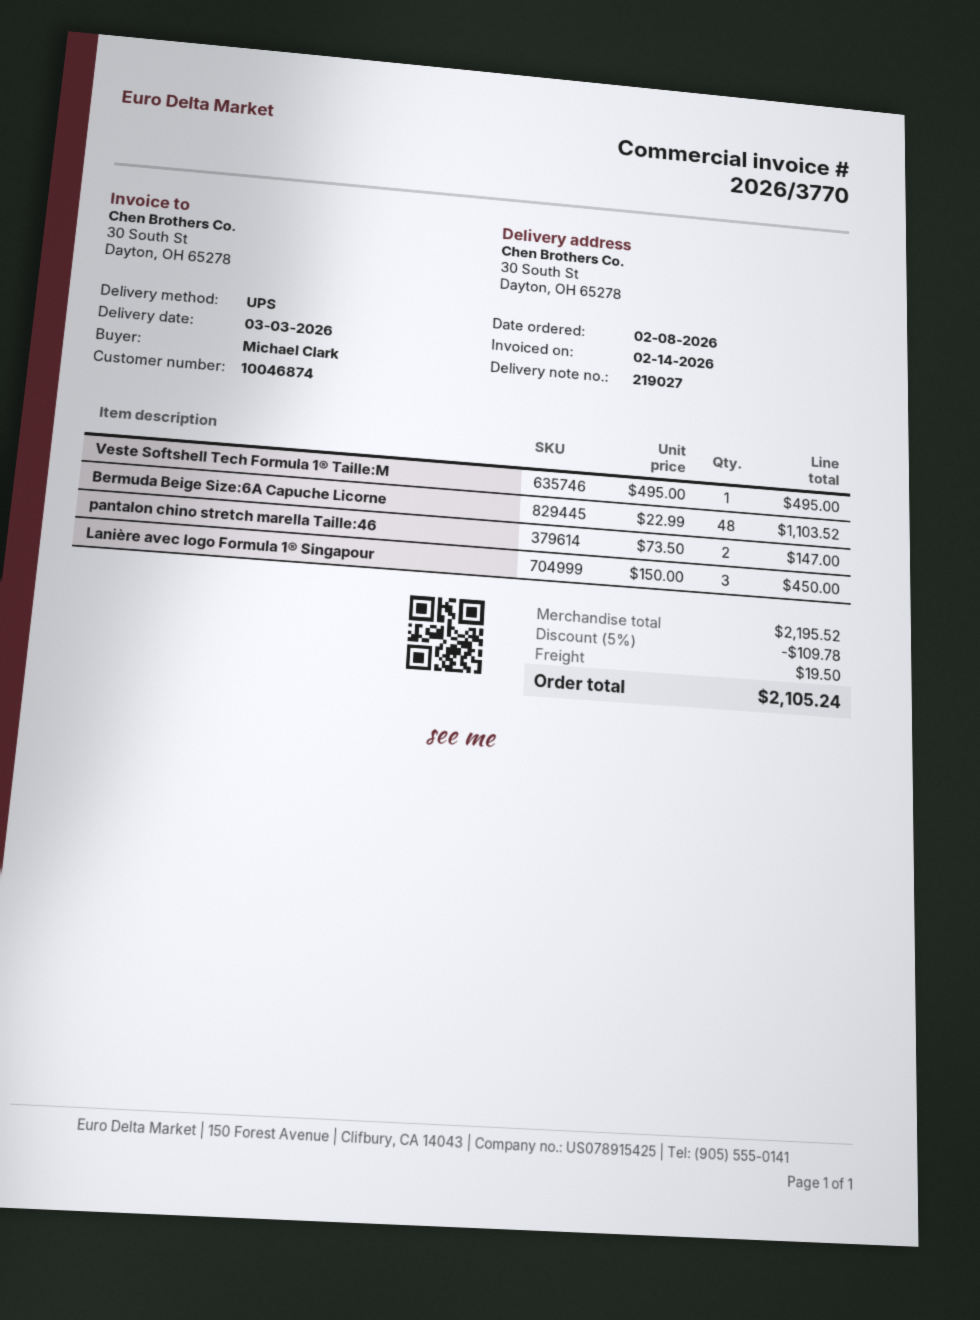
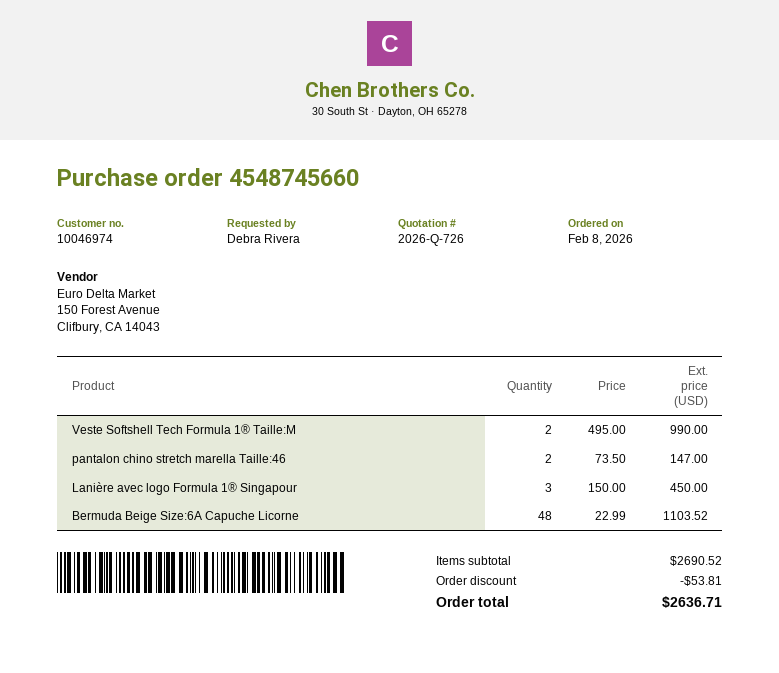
customer number: 10046874 -> 10046974
ordered by: Michael Clark -> Debra Rivera
Veste Softshell Tech Formula 1® Taille:M: 1 x 495.00 = 495.00 -> 2 x 495.00 = 990.00
subtotal: 2195.52 -> 2690.52
discount: 109.78 -> 53.81
shipping: 19.50 -> none
total: 2105.24 -> 2636.71

